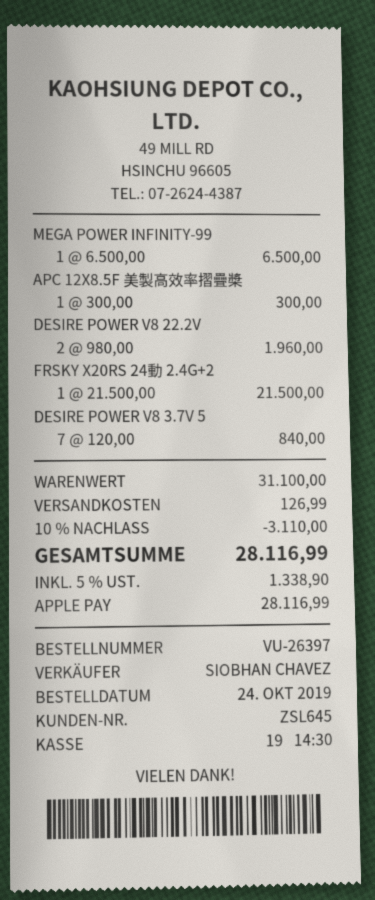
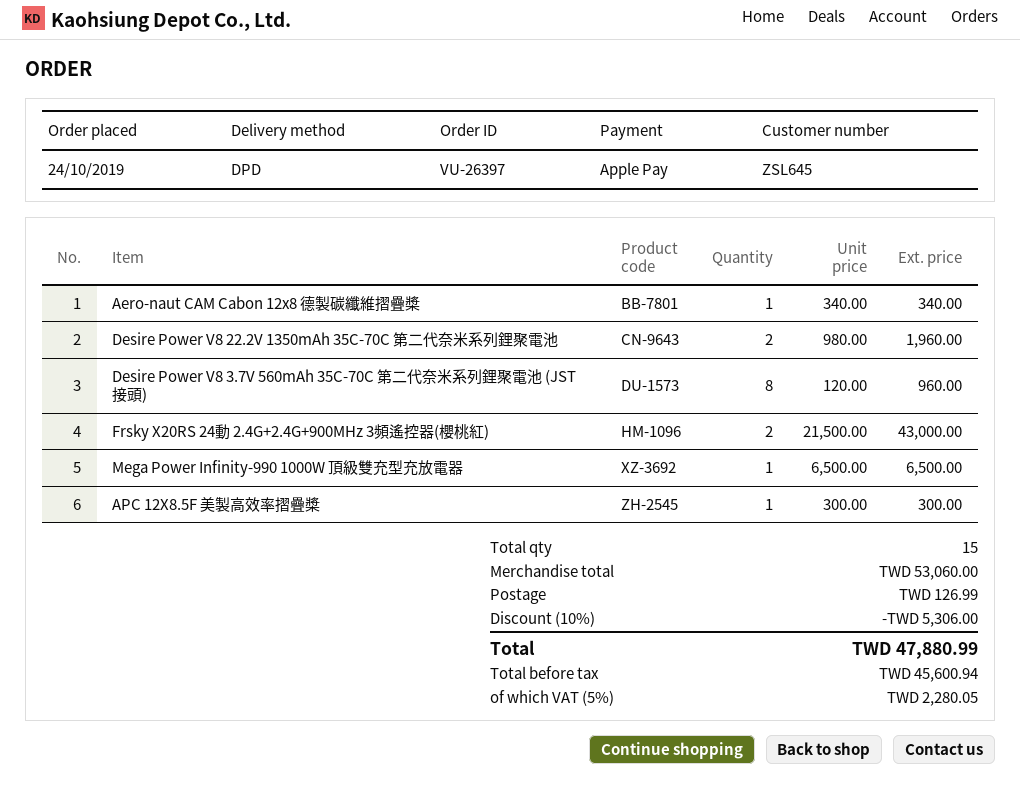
FRSKY X20RS 24動 2.4G+2: 1 x 21500.00 = 21500.00 -> 2 x 21500.00 = 43000.00
DESIRE POWER V8 3.7V 5: 7 x 120.00 = 840.00 -> 8 x 120.00 = 960.00
Aero-naut CAM Cabon 12x8 德製碳纖維摺疊槳: none -> 1 x 340.00 = 340.00
subtotal: 31100.00 -> 53060.00
discount: 10% = 3110.00 -> 10% = 5306.00
tax: 5% = 1338.90 -> 5% = 2280.05
total: 28116.99 -> 47880.99

